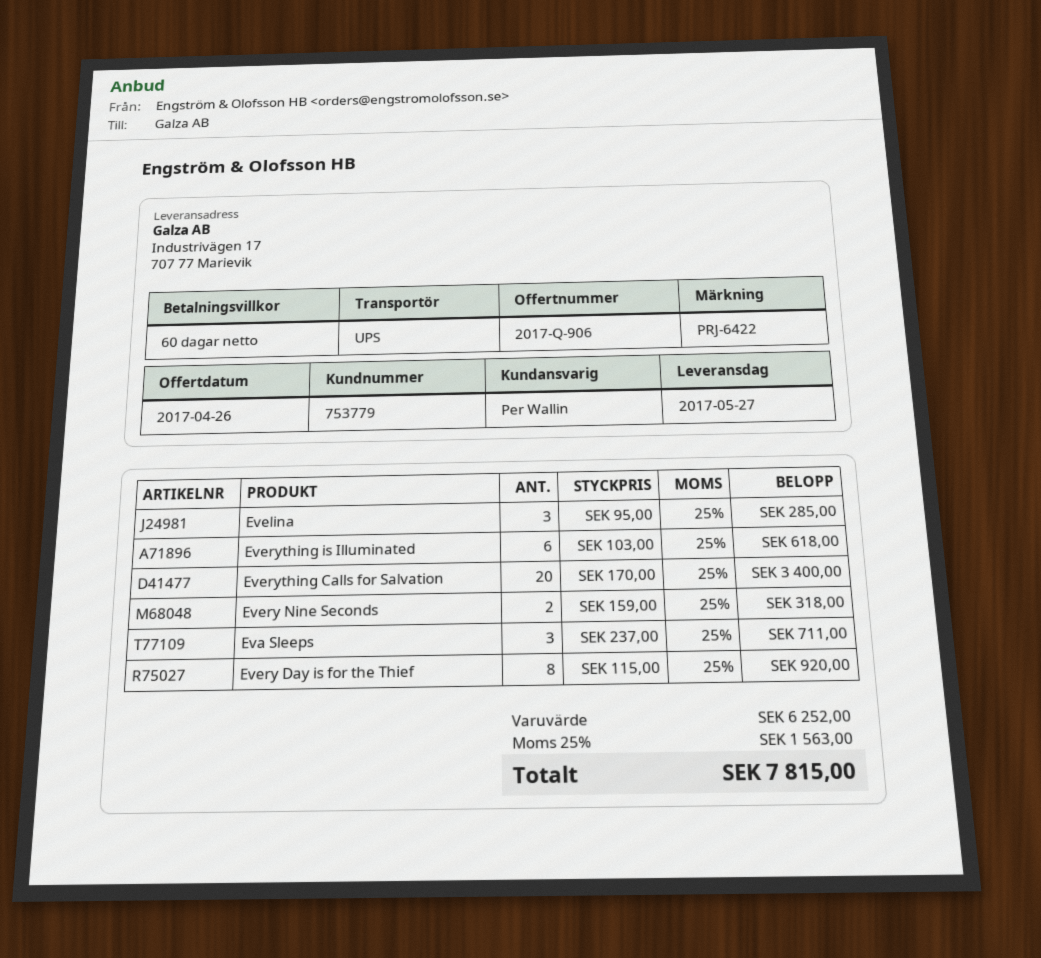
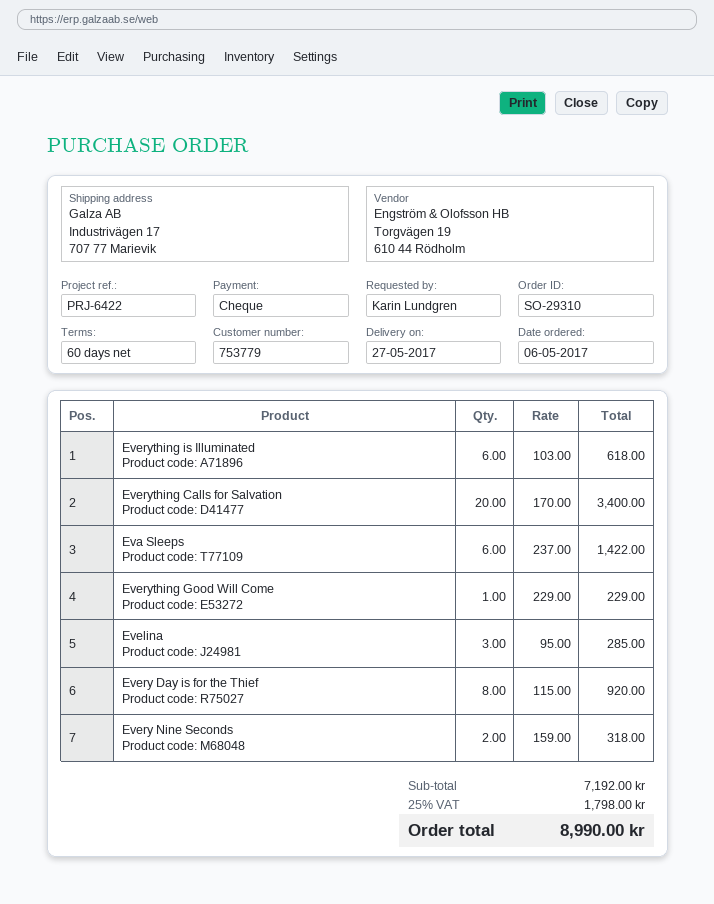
Eva Sleeps: 3 x 237.00 = 711.00 -> 6 x 237.00 = 1422.00
Everything Good Will Come: none -> 1 x 229.00 = 229.00
subtotal: 6252.00 -> 7192.00
tax: 25% = 1563.00 -> 25% = 1798.00
total: 7815.00 -> 8990.00

